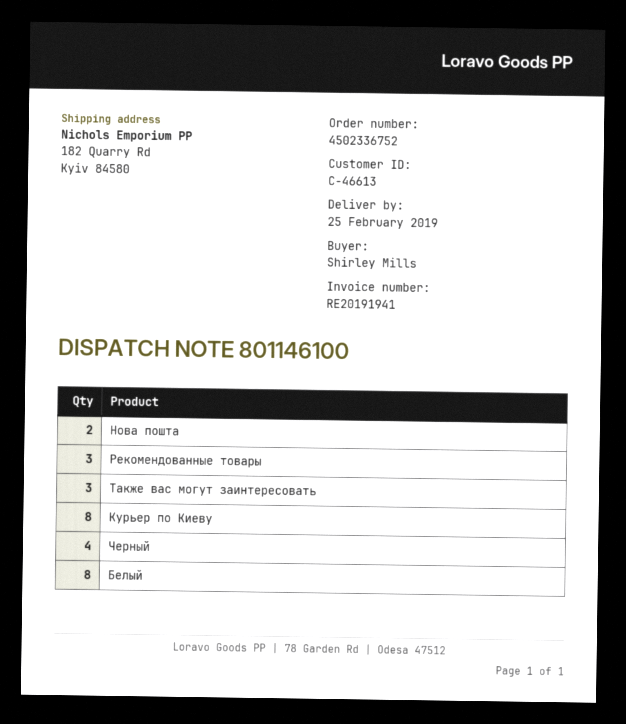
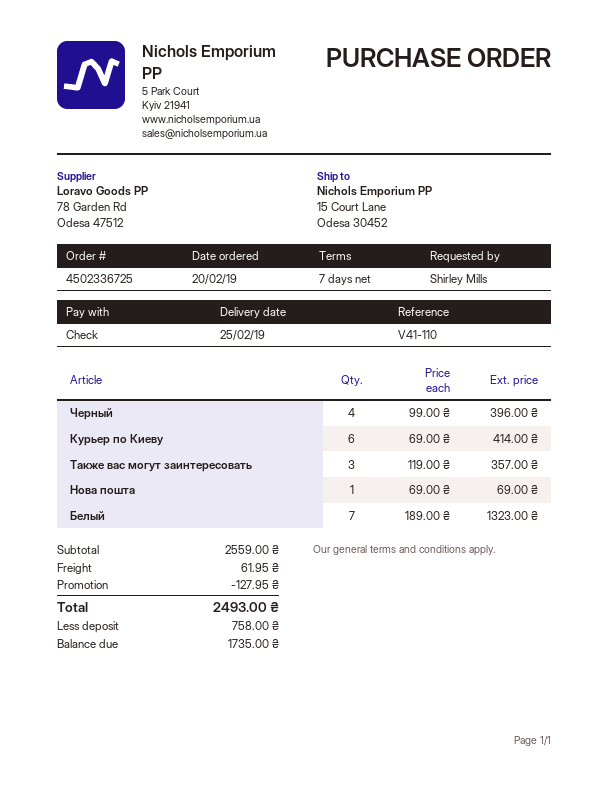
order number: 4502336752 -> 4502336725
ship to: 182 Quarry Rd, Kyiv 84580 -> 15 Court Lane, Odesa 30452
Нова пошта: 2 -> 1
Рекомендованные товары: 3 -> none
Курьер по Киеву: 8 -> 6
Белый: 8 -> 7

